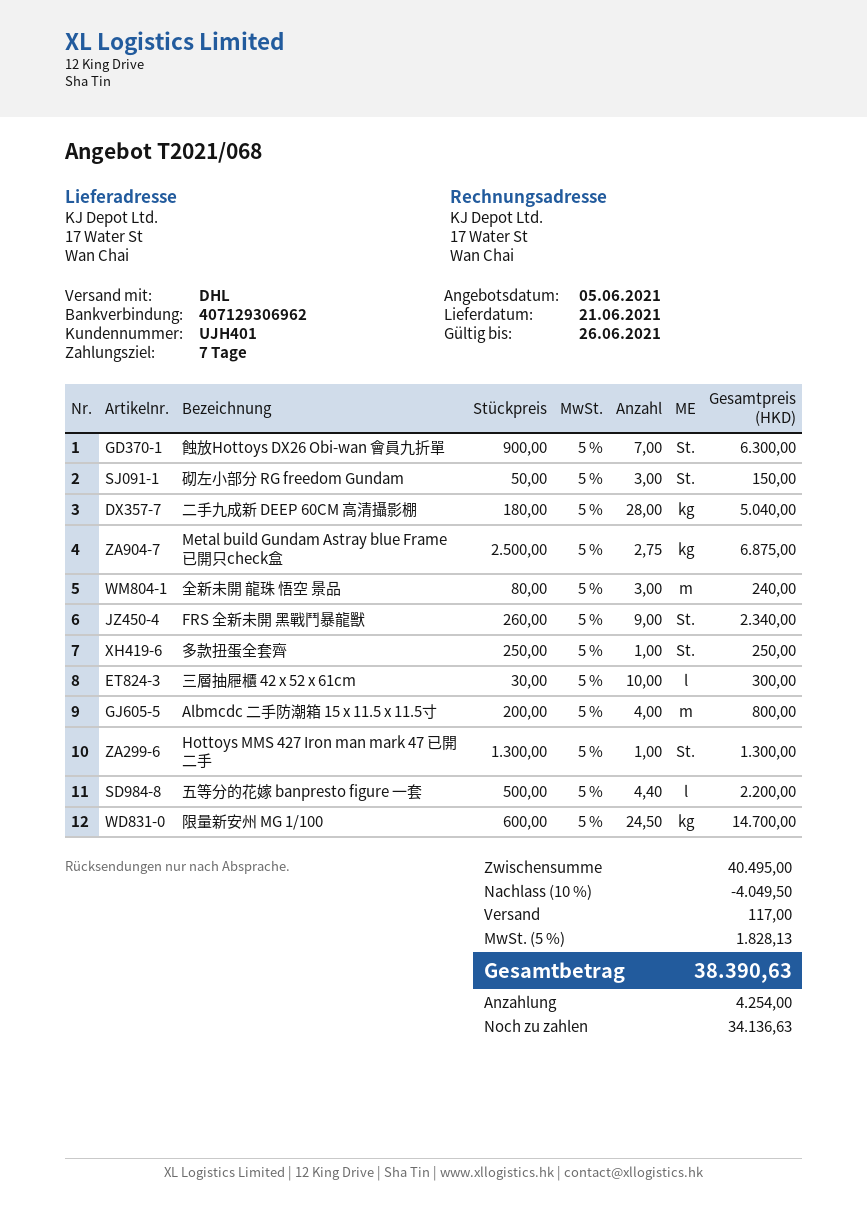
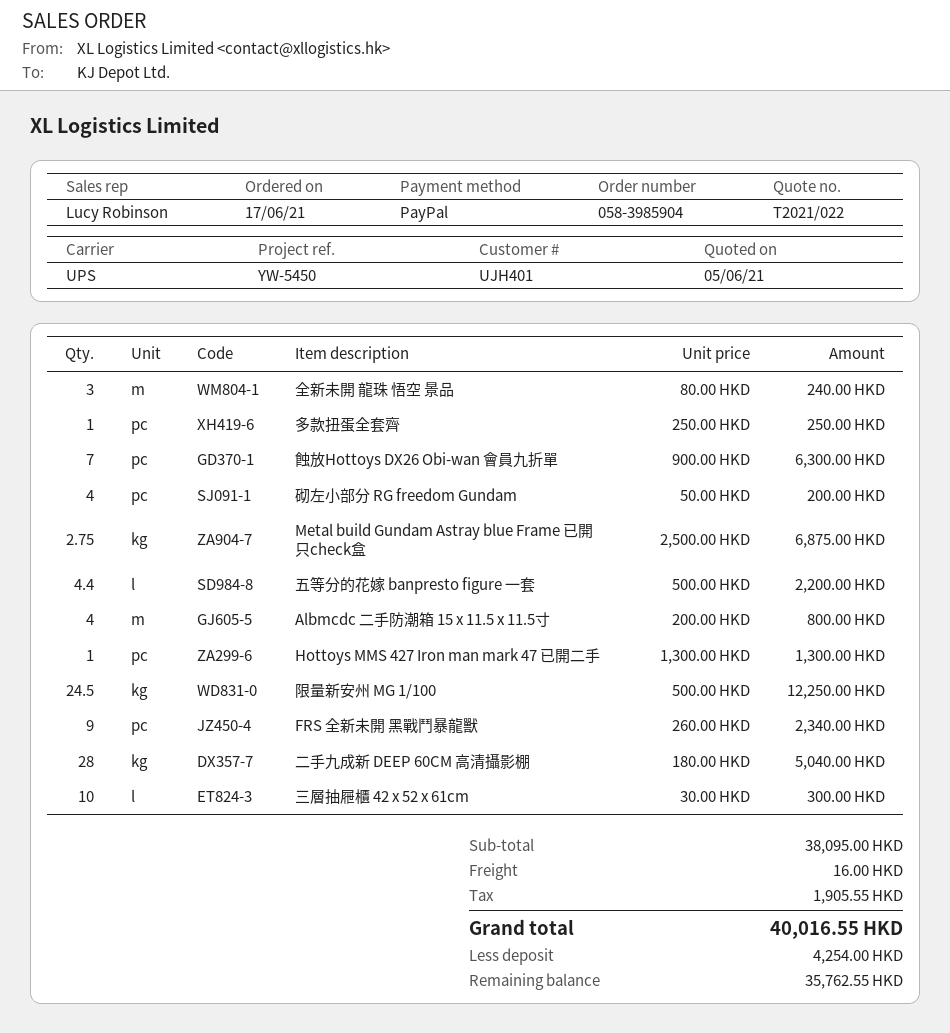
quote number: T2021/068 -> T2021/022
shipping method: DHL -> UPS
砌左小部分 RG freedom Gundam: 3 x 50.00 = 150.00 -> 4 x 50.00 = 200.00
限量新安州 MG 1/100: 24.5 x 600.00 = 14700.00 -> 24.5 x 500.00 = 12250.00
subtotal: 40495.00 -> 38095.00
discount: 10% = 4049.50 -> none
shipping: 117.00 -> 16.00
tax: 1828.13 -> 1905.55
total: 38390.63 -> 40016.55
balance: 34136.63 -> 35762.55

